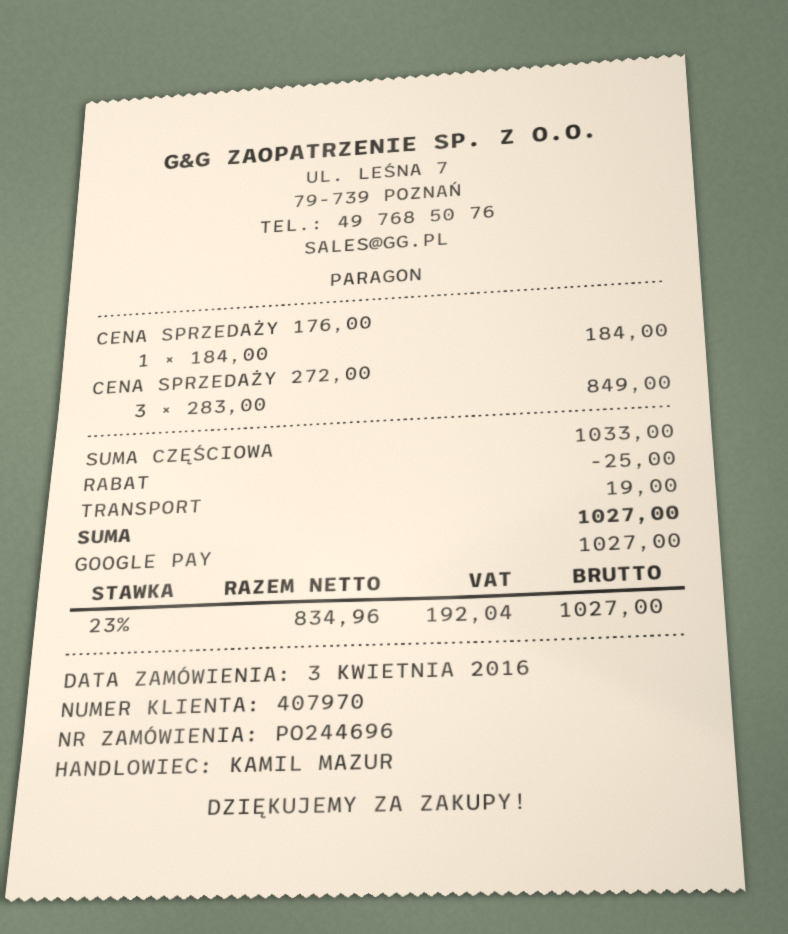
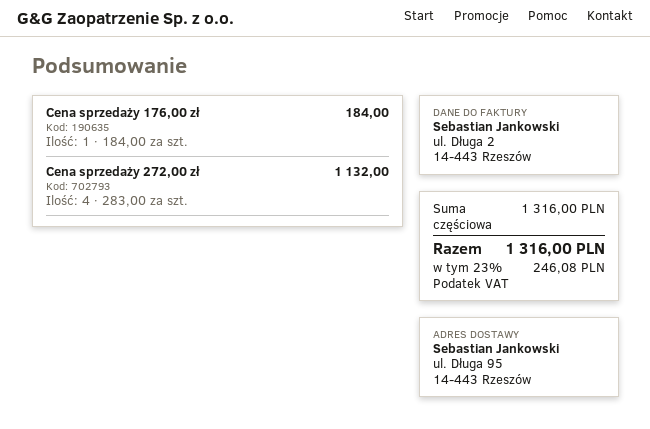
CENA SPRZEDAŻY 272,00: 3 x 283.00 = 849.00 -> 4 x 283.00 = 1132.00
subtotal: 1033.00 -> 1316.00
discount: 25.00 -> none
shipping: 19.00 -> none
tax: 23% = 192.04 -> 23% = 246.08
total: 1027.00 -> 1316.00

